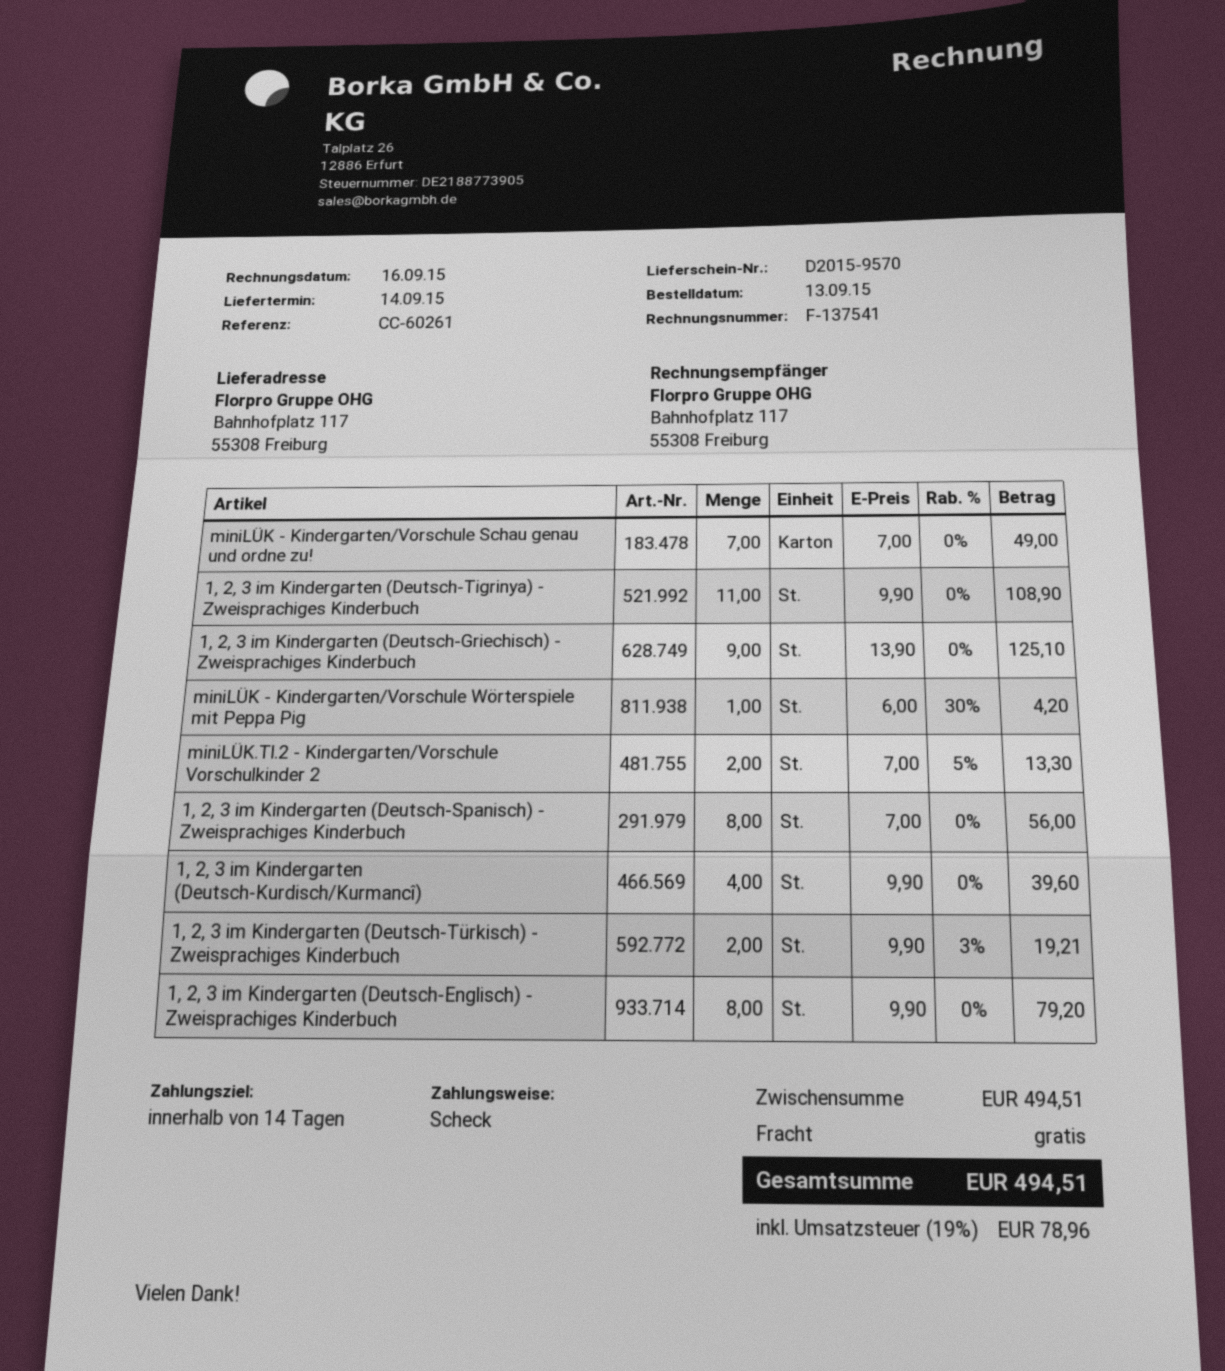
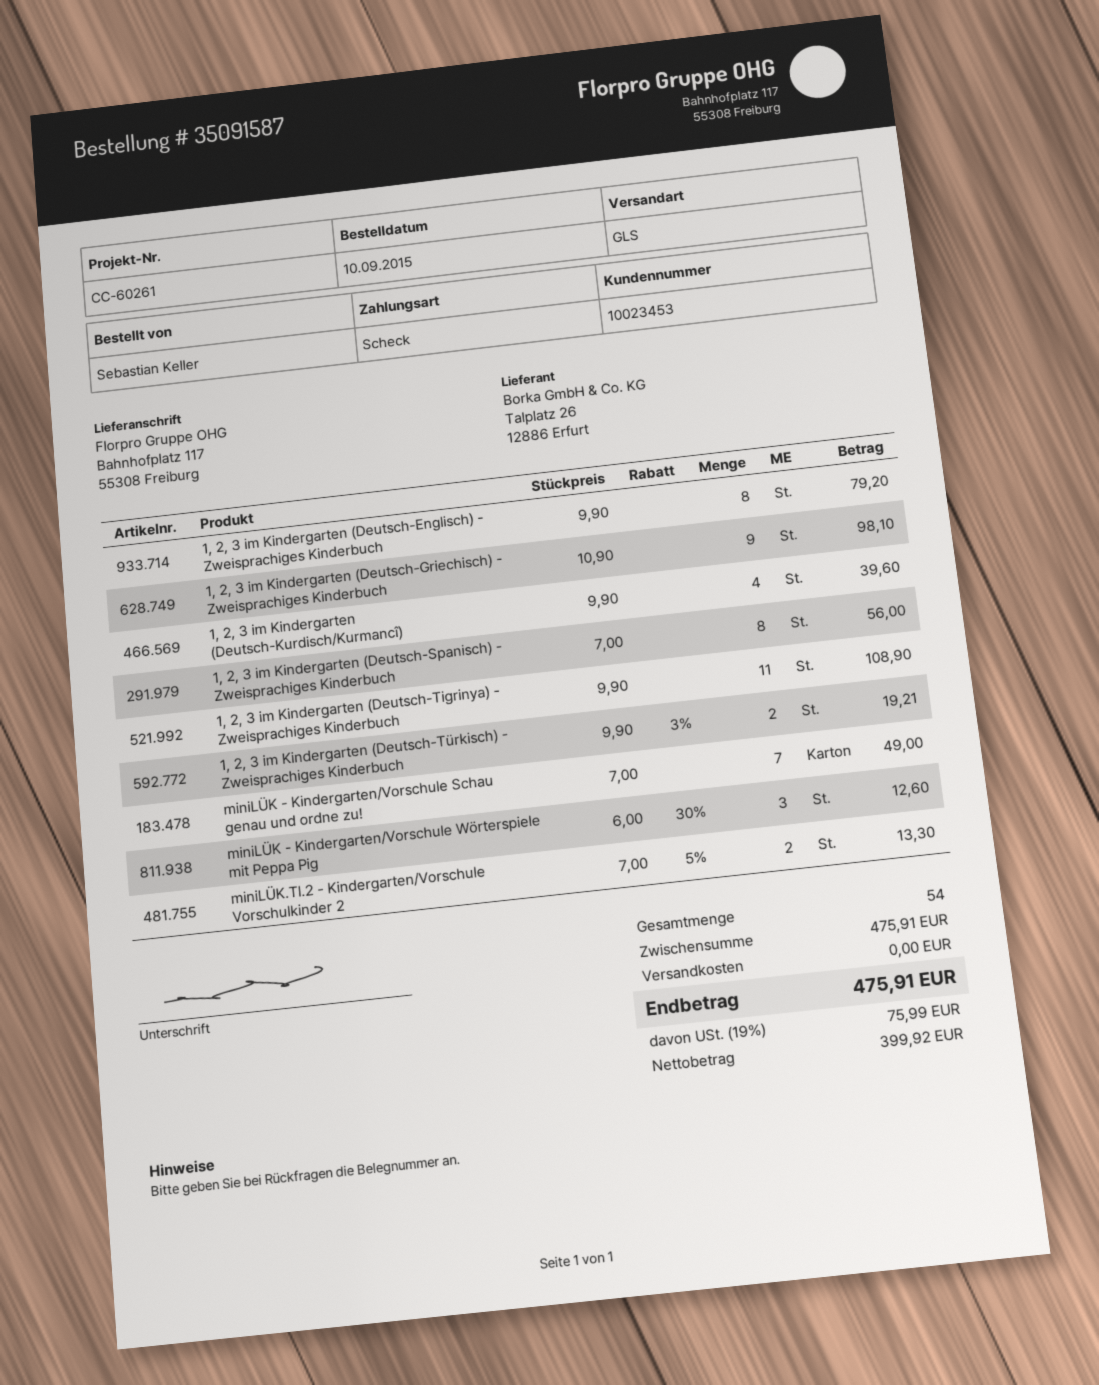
order date: 2015-09-13 -> 2015-09-10
1, 2, 3 im Kindergarten (Deutsch-Griechisch) - Zweisprachiges Kinderbuch: 9 x 13.90 = 125.10 -> 9 x 10.90 = 98.10
miniLÜK - Kindergarten/Vorschule Wörterspiele mit Peppa Pig: 1 x 6.00 - 30% = 4.20 -> 3 x 6.00 - 30% = 12.60
subtotal: 494.51 -> 475.91
tax: 19% = 78.96 -> 19% = 75.99
total: 494.51 -> 475.91

